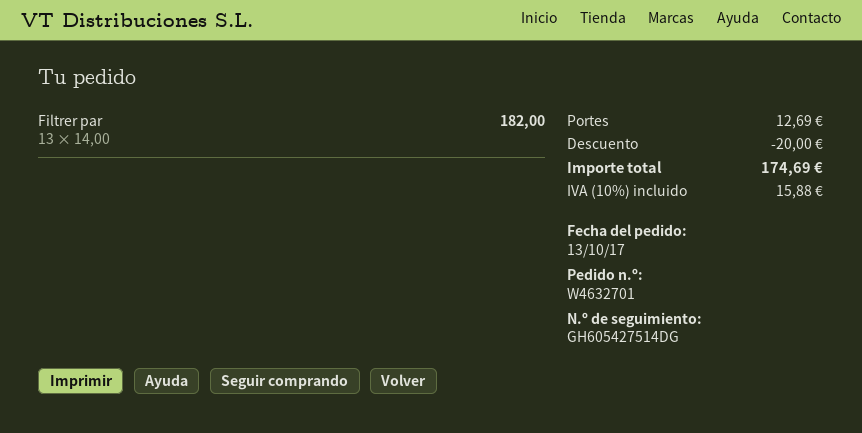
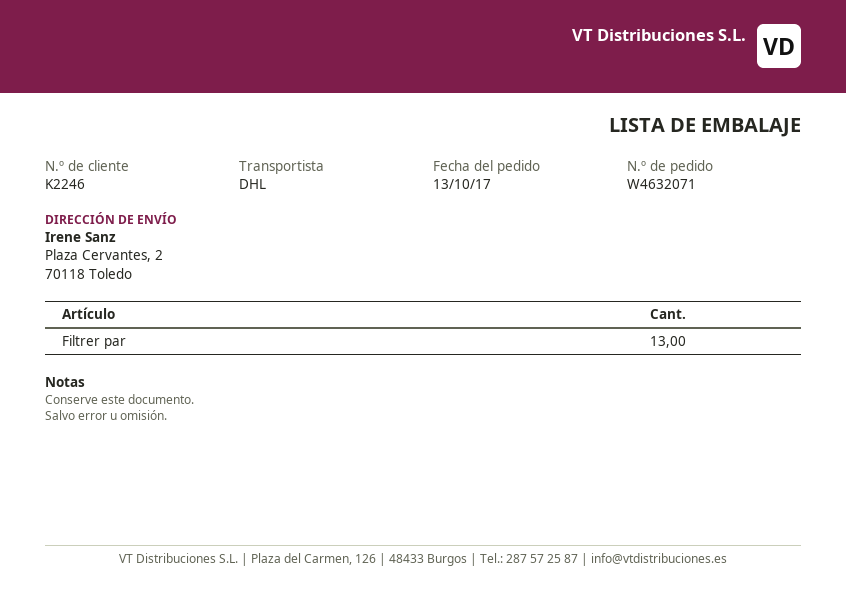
order number: W4632701 -> W4632071

